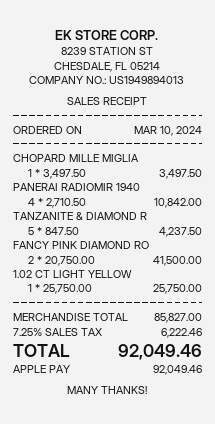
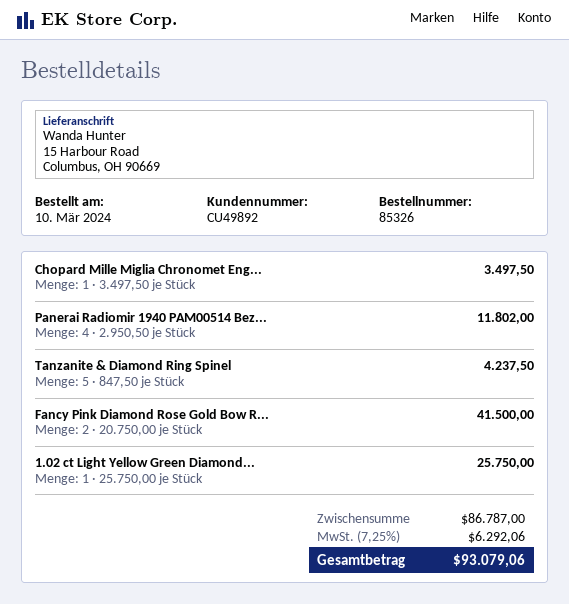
PANERAI RADIOMIR 1940: 4 x 2710.50 = 10842.00 -> 4 x 2950.50 = 11802.00
subtotal: 85827.00 -> 86787.00
tax: 7.25% = 6222.46 -> 7.25% = 6292.06
total: 92049.46 -> 93079.06

